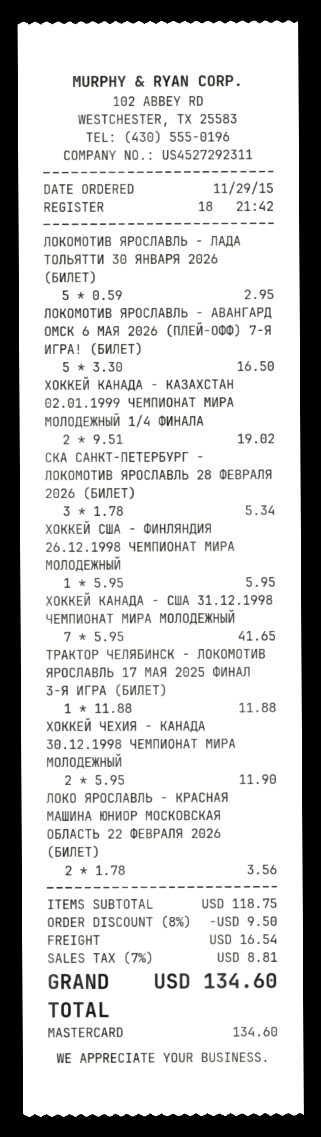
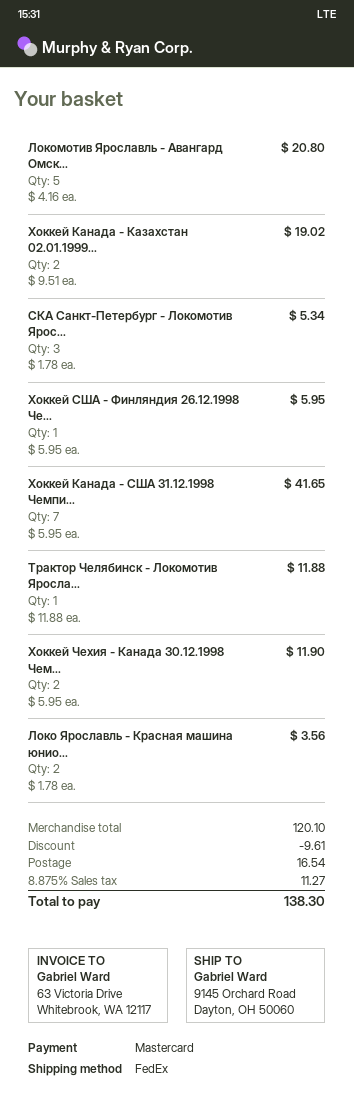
ЛОКОМОТИВ ЯРОСЛАВЛЬ - ЛАДА ТОЛЬЯТТИ 30 ЯНВАРЯ 2026 (БИЛЕТ): 5 x 0.59 = 2.95 -> none
ЛОКОМОТИВ ЯРОСЛАВЛЬ - АВАНГАРД ОМСК 6 МАЯ 2026 (ПЛЕЙ-ОФФ) 7-Я ИГРА! (БИЛЕТ): 5 x 3.30 = 16.50 -> 5 x 4.16 = 20.80
subtotal: 118.75 -> 120.10
discount: 9.50 -> 9.61
tax: 7% = 8.81 -> 8.875% = 11.27
total: 134.60 -> 138.30

